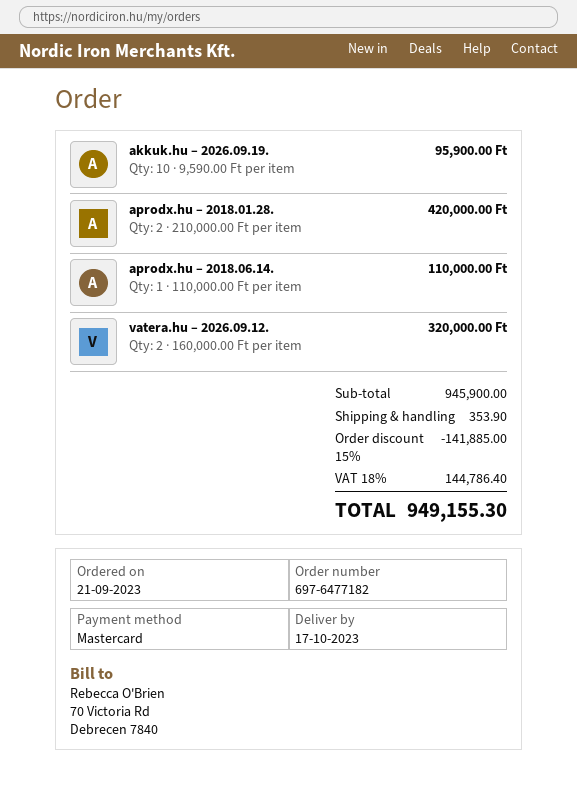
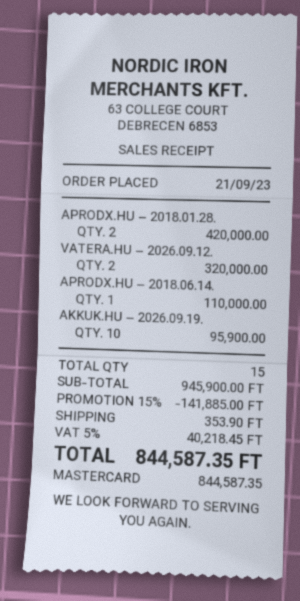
tax: 18% = 144786.40 -> 5% = 40218.45
total: 949155.30 -> 844587.35

